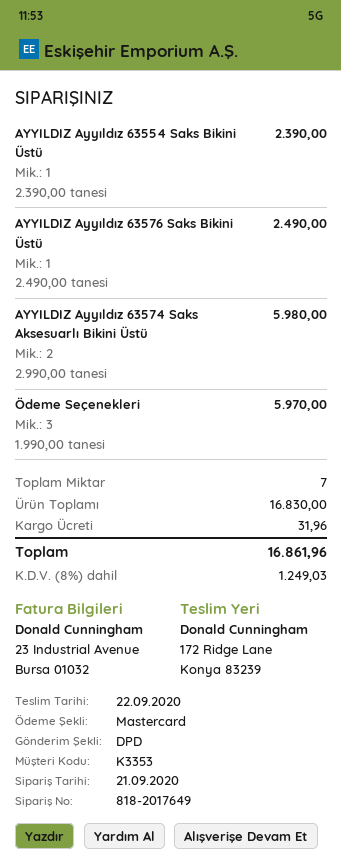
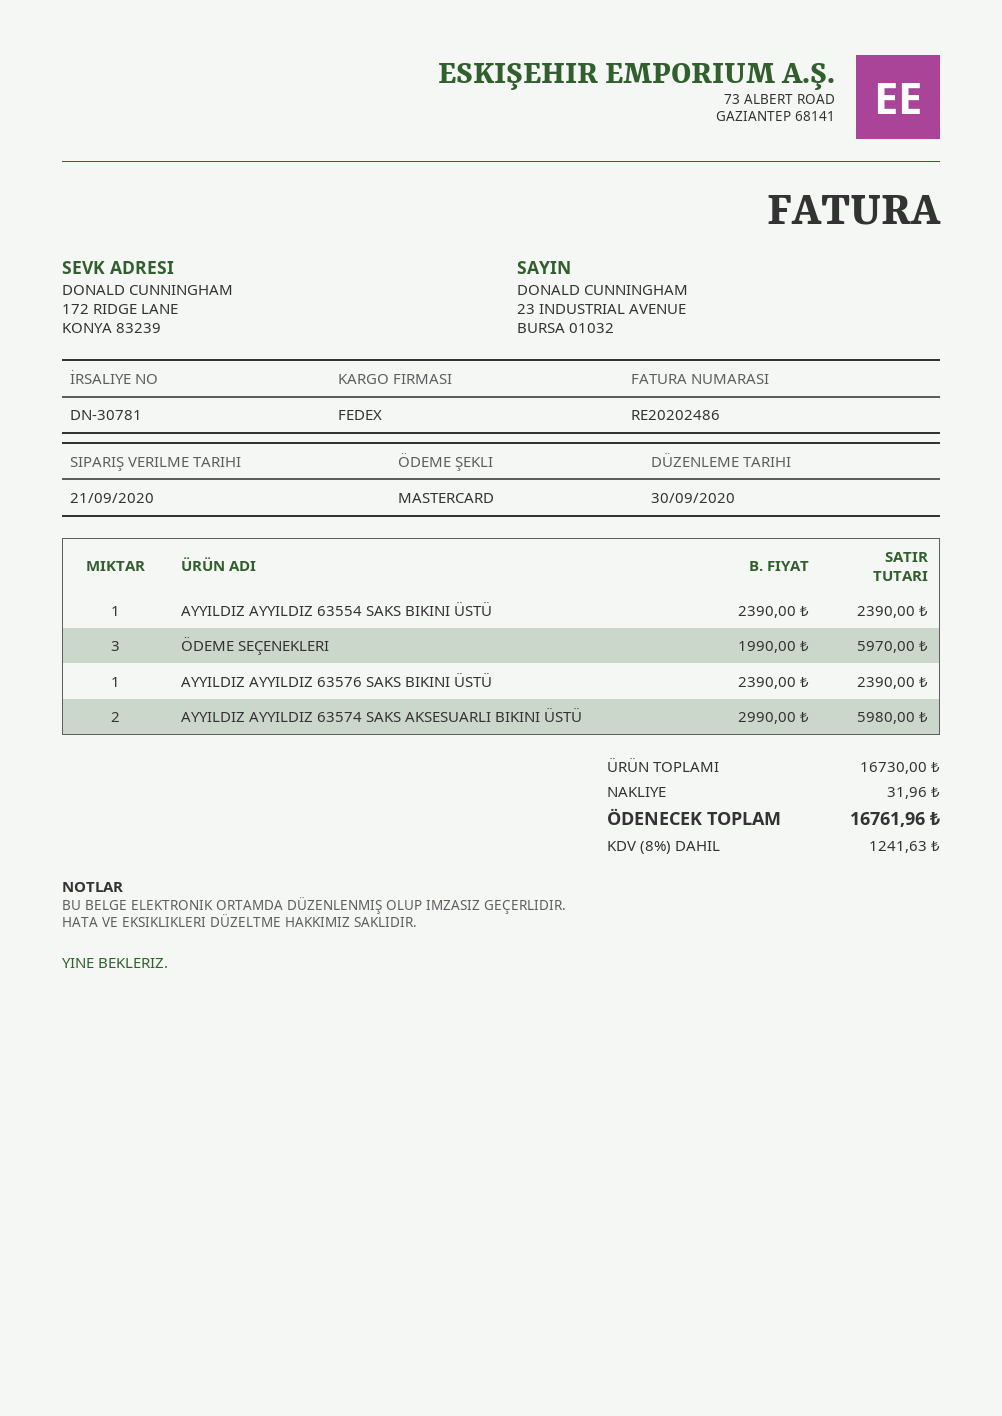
shipping method: DPD -> FedEx
AYYILDIZ Ayyıldız 63576 Saks Bikini Üstü: 1 x 2490.00 = 2490.00 -> 1 x 2390.00 = 2390.00
subtotal: 16830.00 -> 16730.00
tax: 8% = 1249.03 -> 8% = 1241.63
total: 16861.96 -> 16761.96

